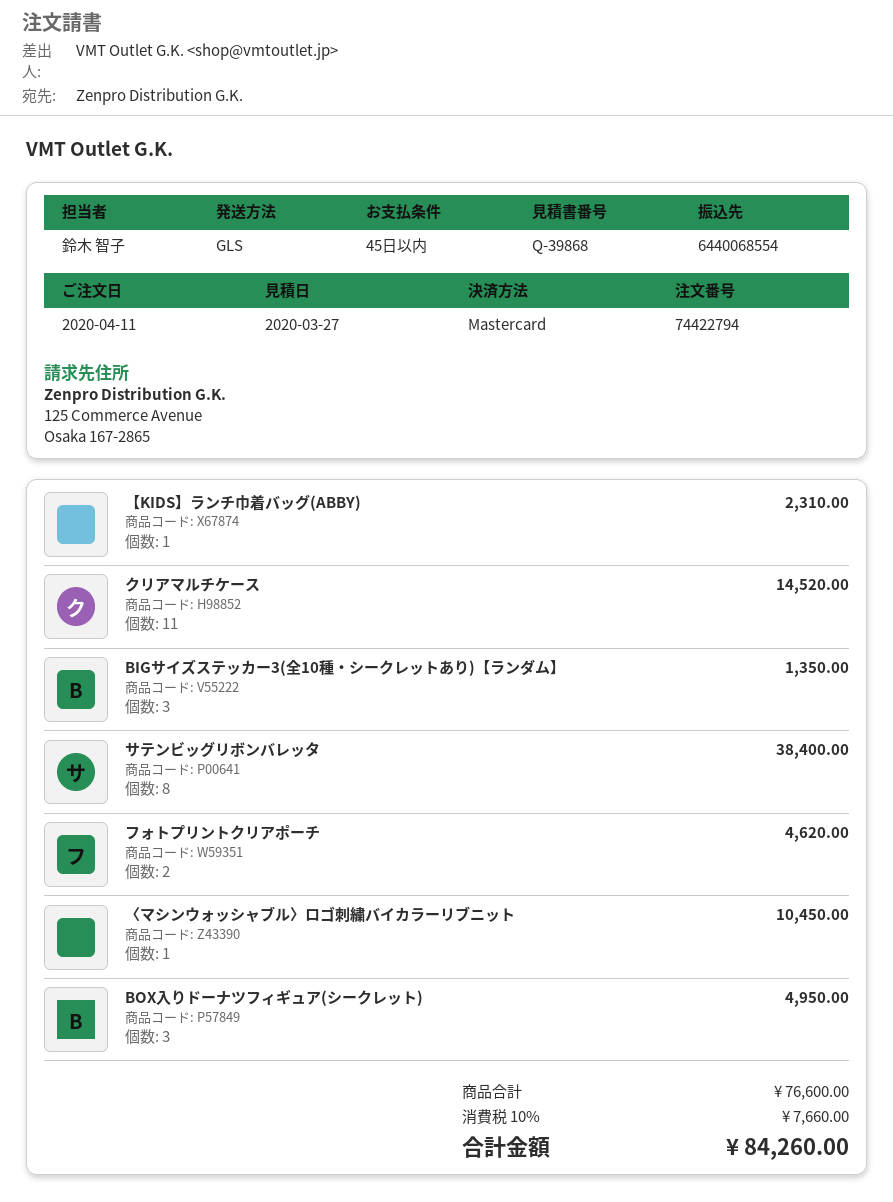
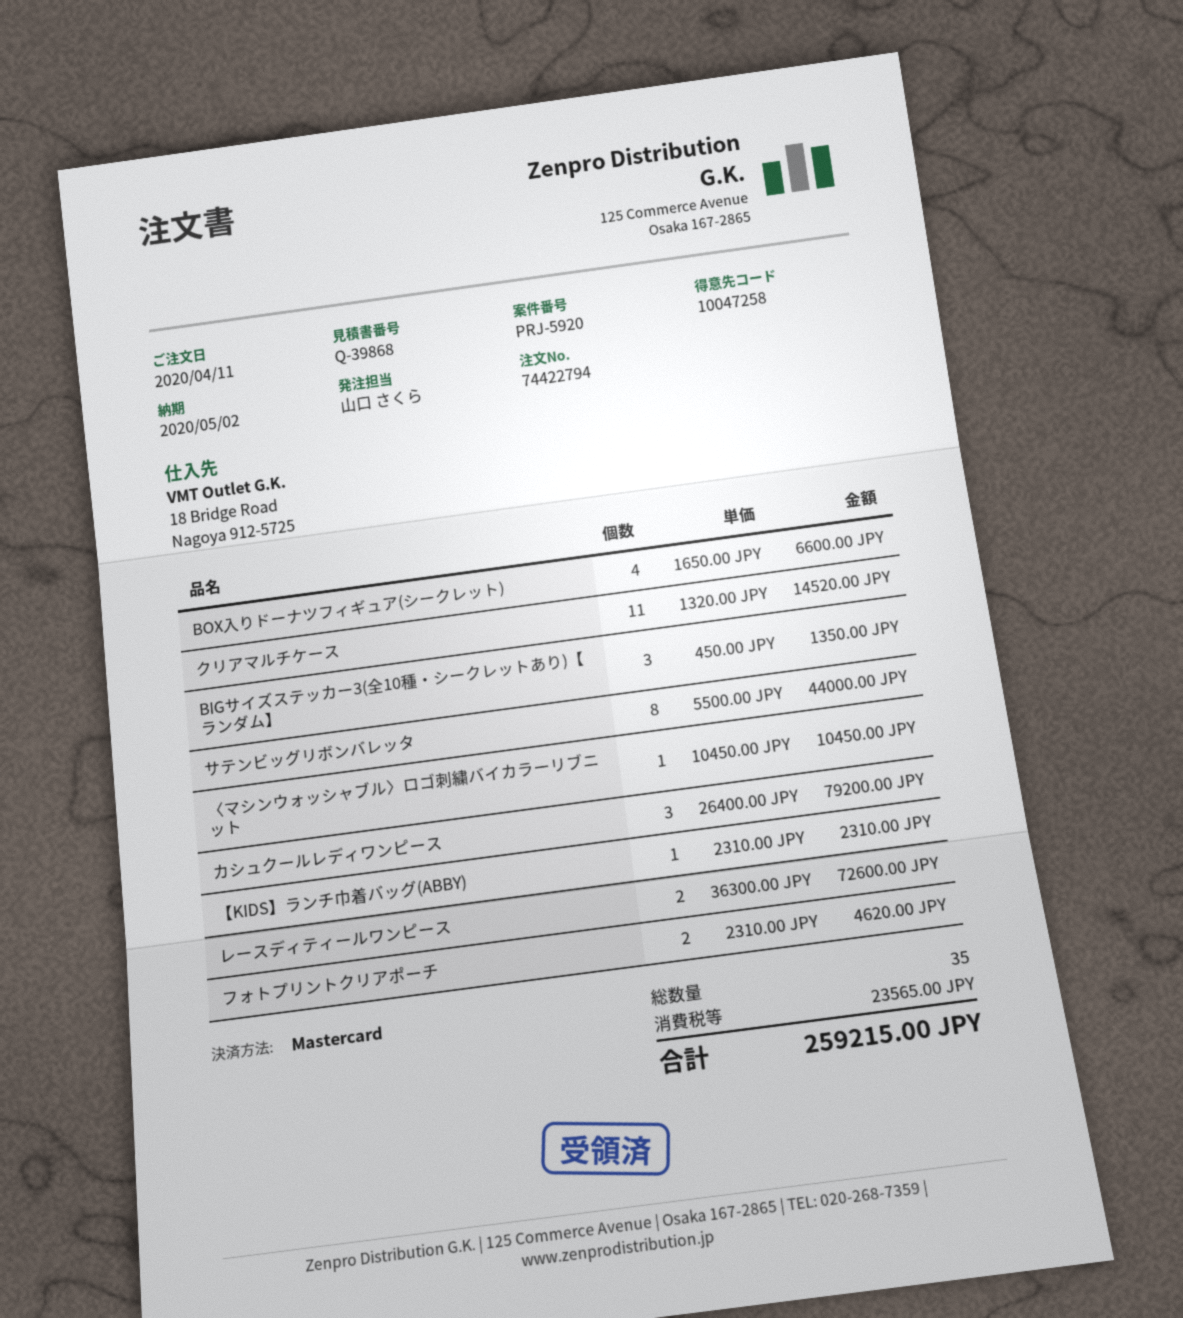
サテンビッグリボンバレッタ: 8 for 38400.00 -> 8 for 44000.00
BOX入りドーナツフィギュア(シークレット): 3 for 4950.00 -> 4 for 6600.00
カシュクールレディワンピース: none -> 3 for 79200.00
レースディティールワンピース: none -> 2 for 72600.00
tax: 7660.00 -> 23565.00
total: 84260.00 -> 259215.00

